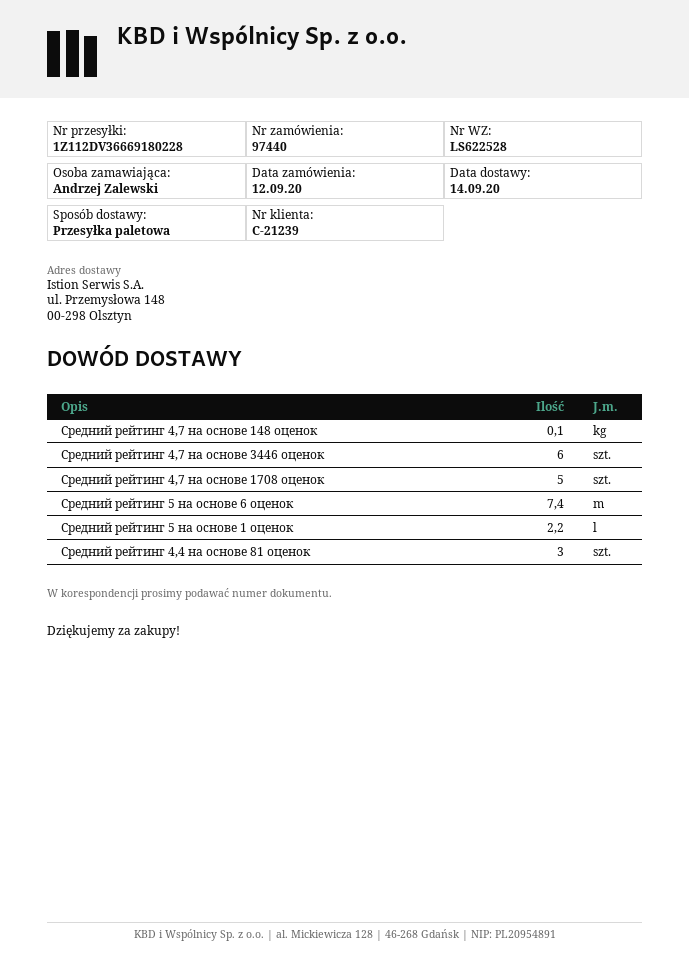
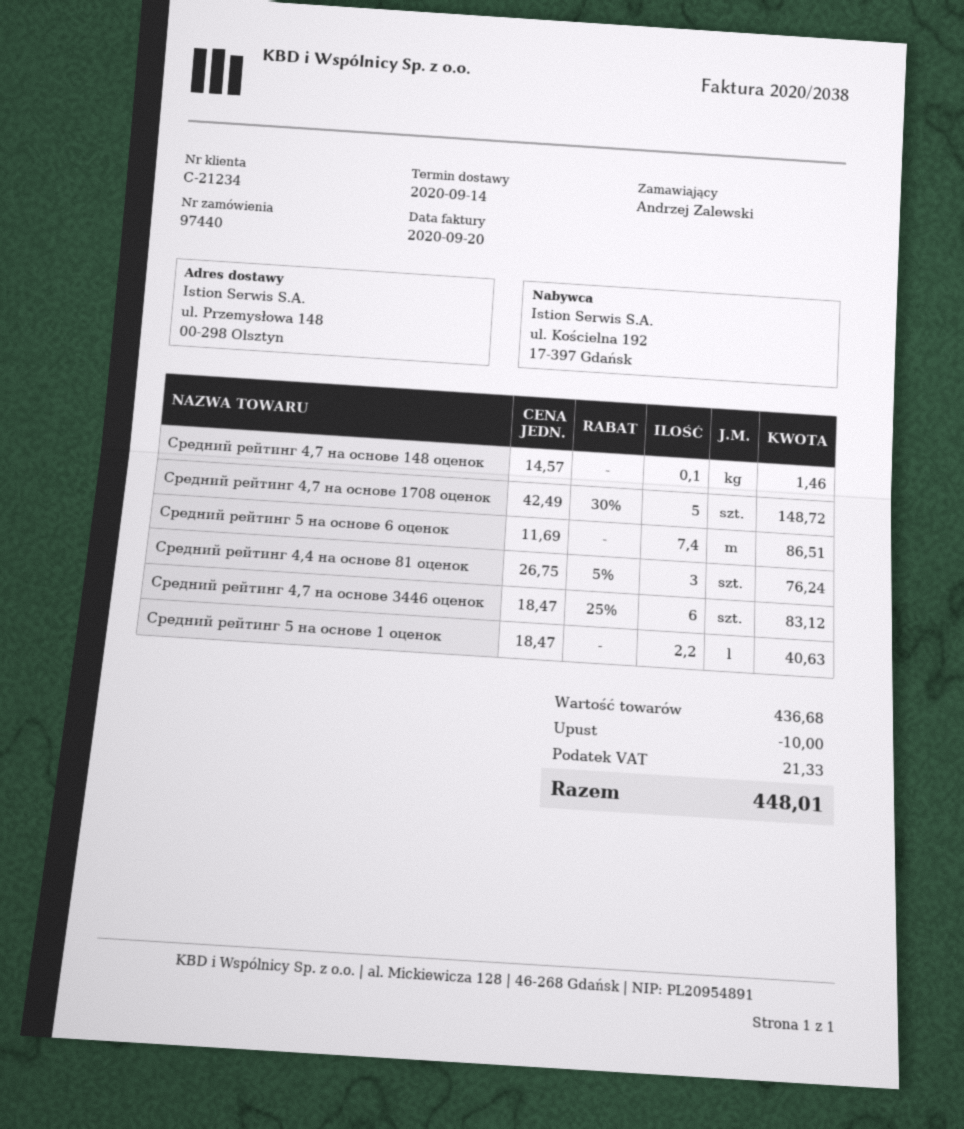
customer number: C-21239 -> C-21234

